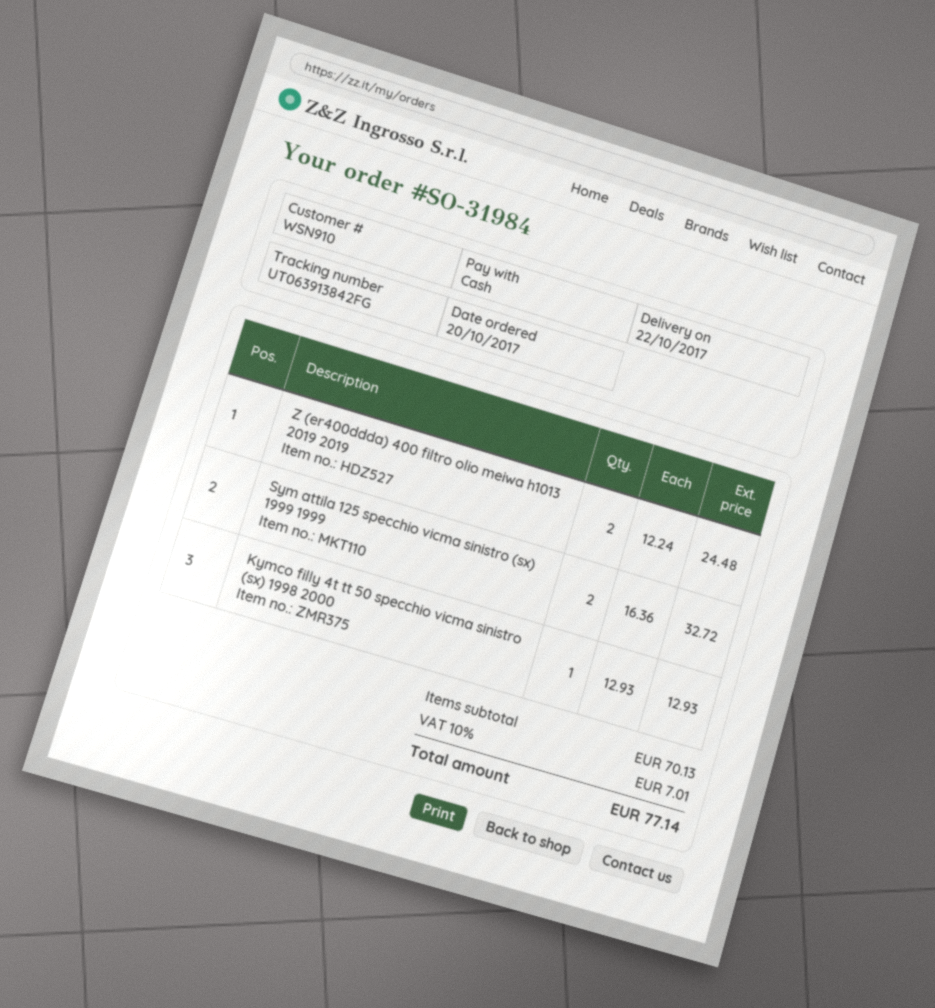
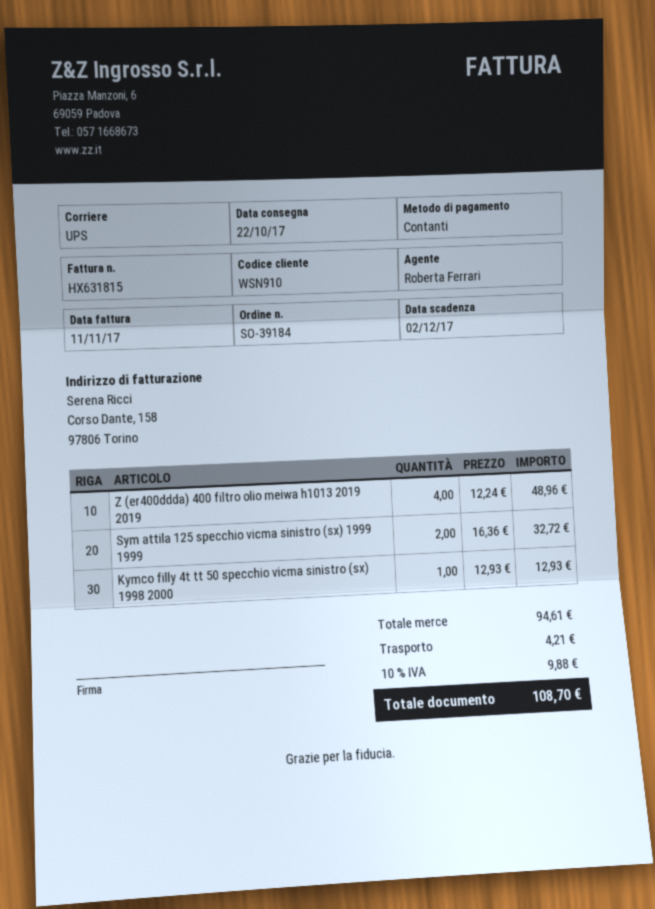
order number: SO-31984 -> SO-39184
Z (er400ddda) 400 filtro olio meiwa h1013 2019 2019: 2 x 12.24 = 24.48 -> 4 x 12.24 = 48.96
subtotal: 70.13 -> 94.61
shipping: none -> 4.21
tax: 10% = 7.01 -> 10% = 9.88
total: 77.14 -> 108.70

